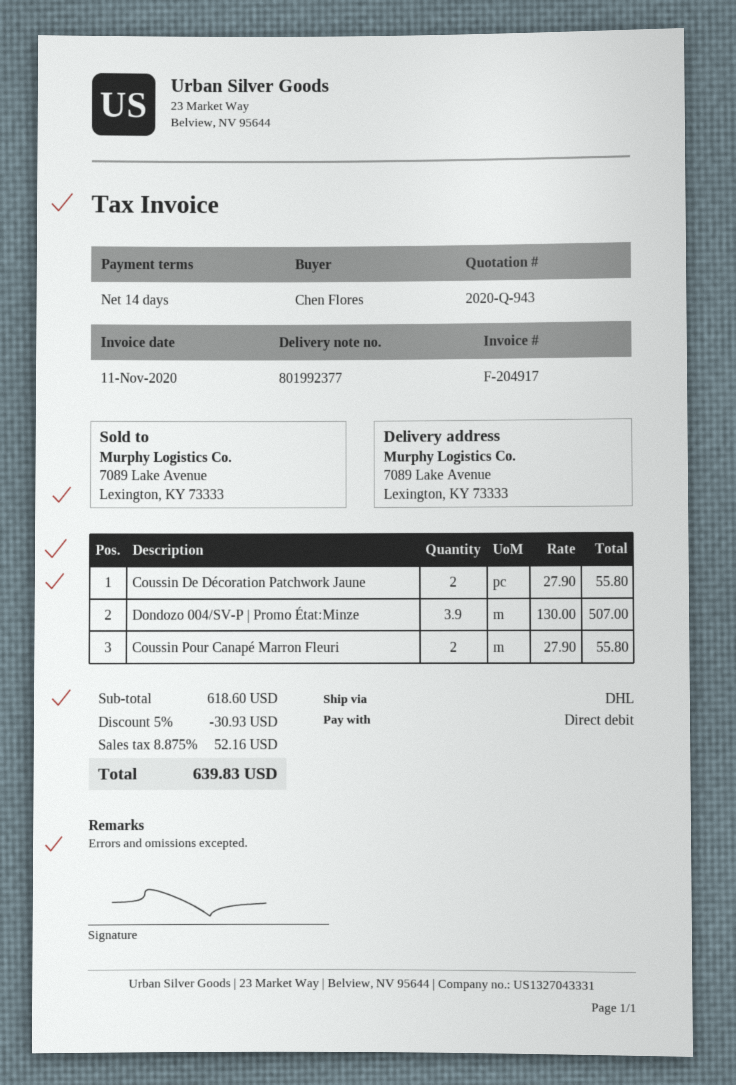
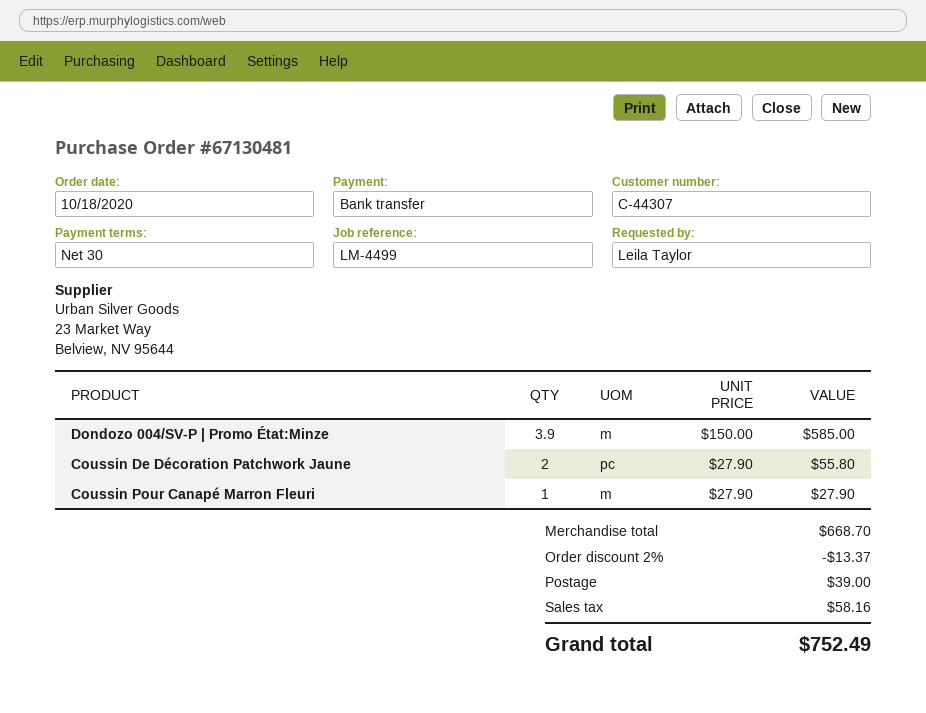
payment terms: 14 days -> 30 days
ordered by: Chen Flores -> Leila Taylor
payment method: direct debit -> bank transfer
Dondozo 004/SV-P | Promo État:Minze: 3.9 x 130.00 = 507.00 -> 3.9 x 150.00 = 585.00
Coussin Pour Canapé Marron Fleuri: 2 x 27.90 = 55.80 -> 1 x 27.90 = 27.90
subtotal: 618.60 -> 668.70
discount: 5% = 30.93 -> 2% = 13.37
shipping: none -> 39.00
tax: 52.16 -> 58.16
total: 639.83 -> 752.49

